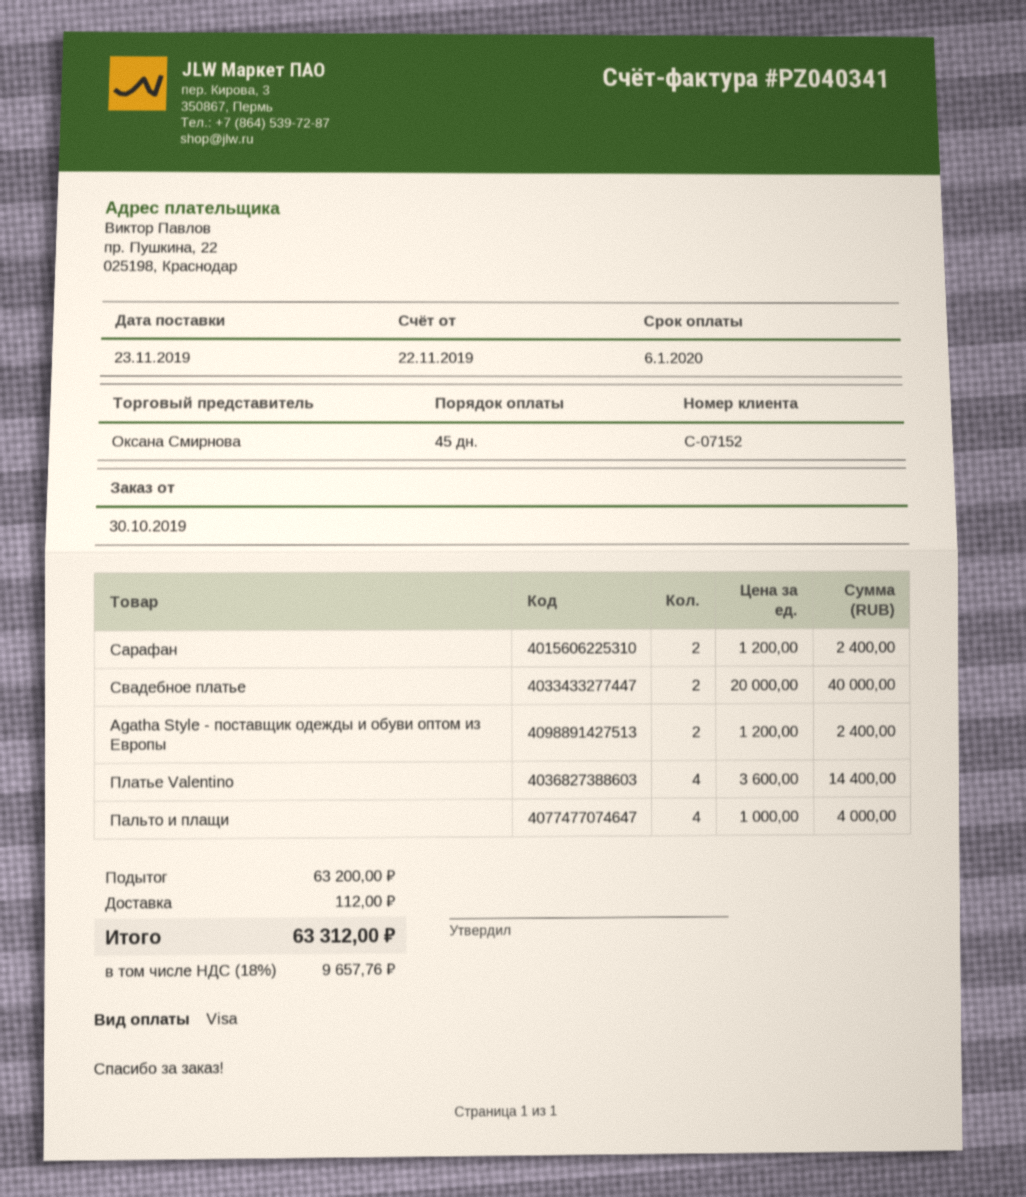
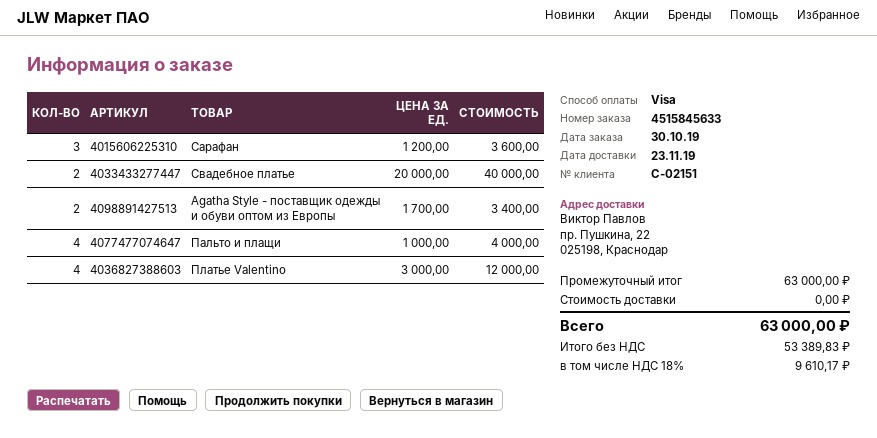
customer number: C-07152 -> C-02151
Сарафан: 2 x 1200.00 = 2400.00 -> 3 x 1200.00 = 3600.00
Agatha Style - поставщик одежды и обуви оптом из Европы: 2 x 1200.00 = 2400.00 -> 2 x 1700.00 = 3400.00
Платье Valentino: 4 x 3600.00 = 14400.00 -> 4 x 3000.00 = 12000.00
subtotal: 63200.00 -> 63000.00
shipping: 112.00 -> 0.00
tax: 18% = 9657.76 -> 18% = 9610.17
total: 63312.00 -> 63000.00

